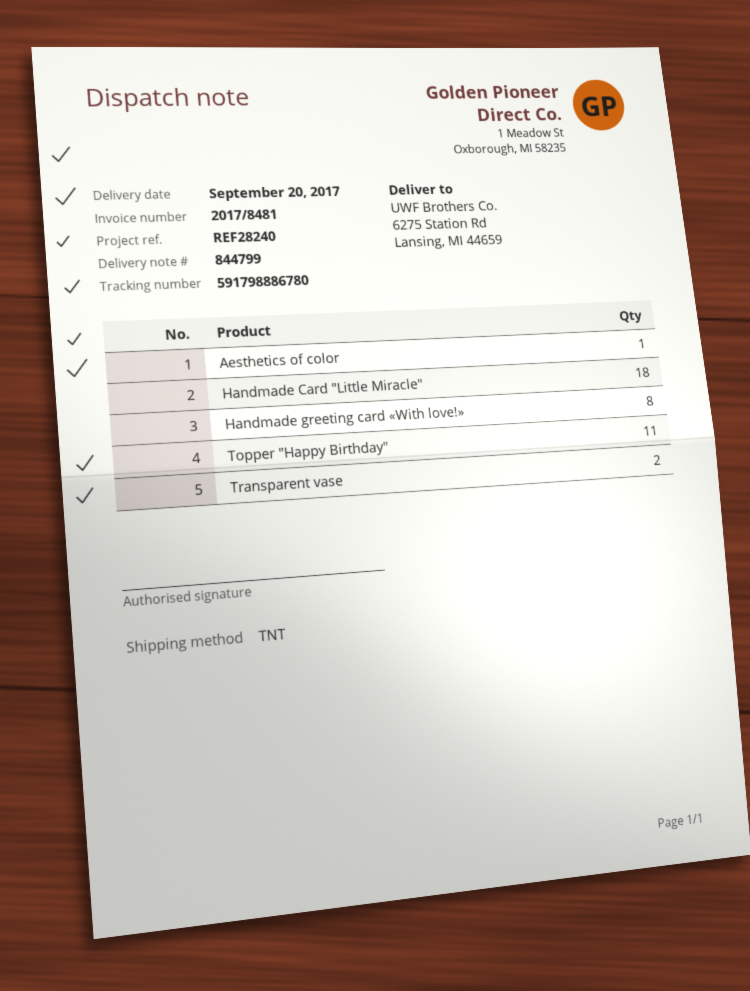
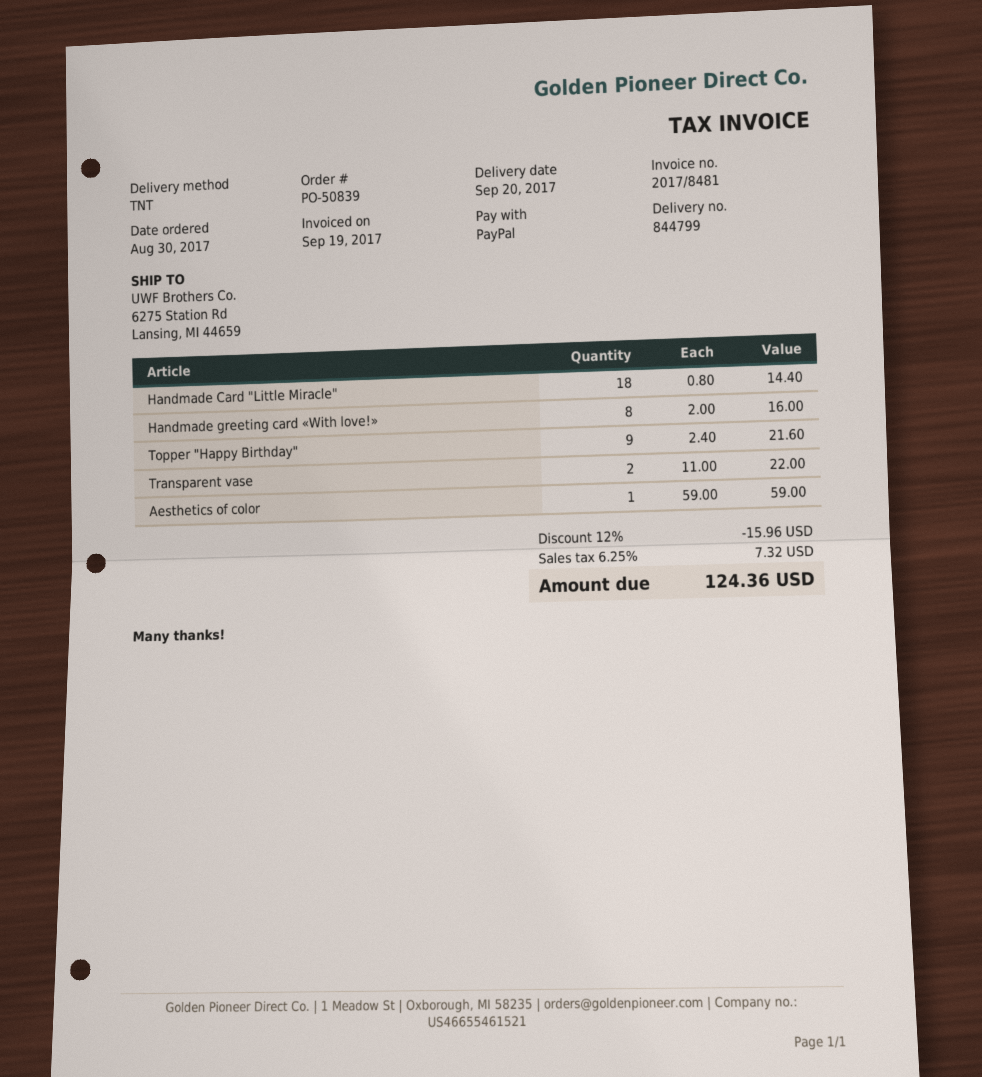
Topper "Happy Birthday": 11 -> 9

